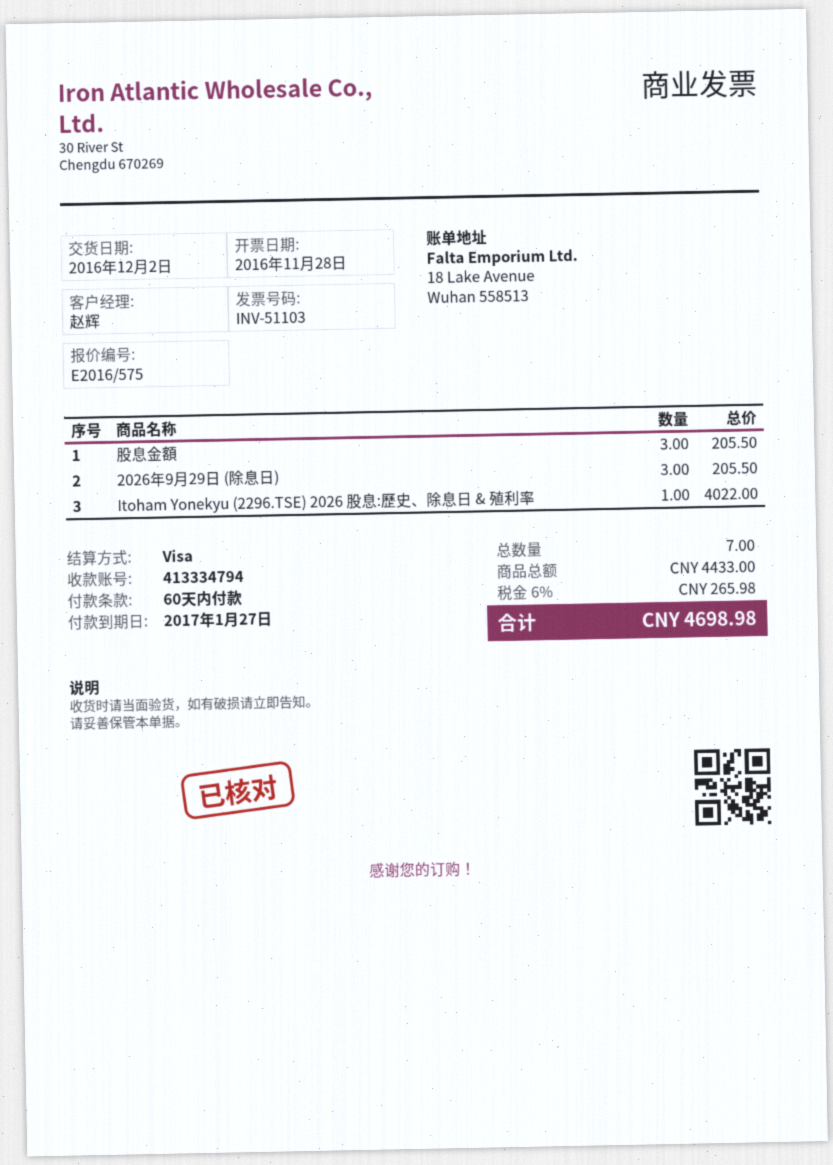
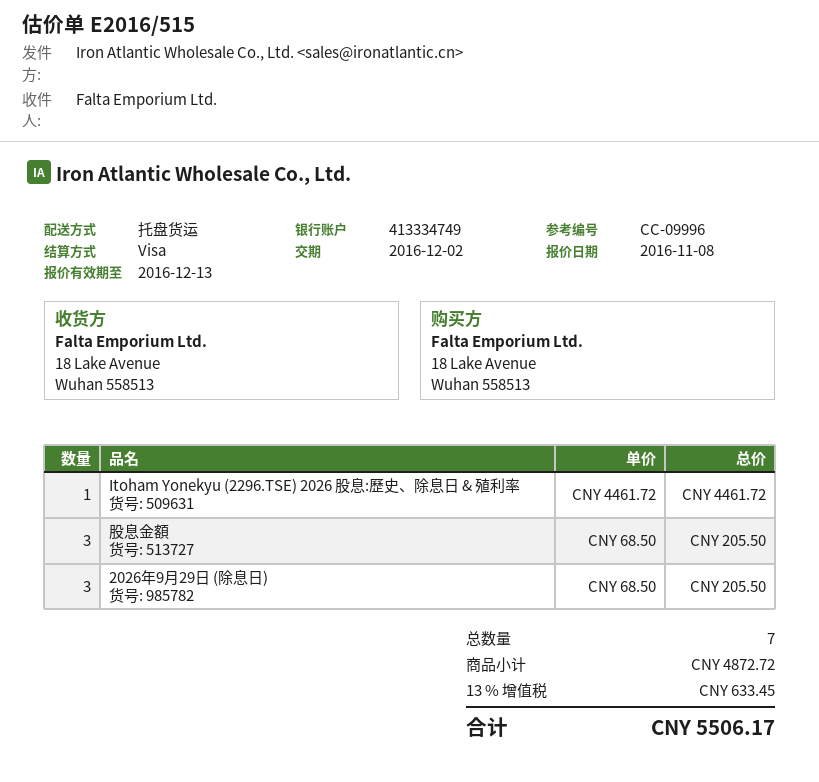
quote number: E2016/575 -> E2016/515
bank account: 413334794 -> 413334749
Itoham Yonekyu (2296.TSE) 2026 股息:歷史、除息日 & 殖利率: 1 for 4022.00 -> 1 for 4461.72
subtotal: 4433.00 -> 4872.72
tax: 6% = 265.98 -> 13% = 633.45
total: 4698.98 -> 5506.17

